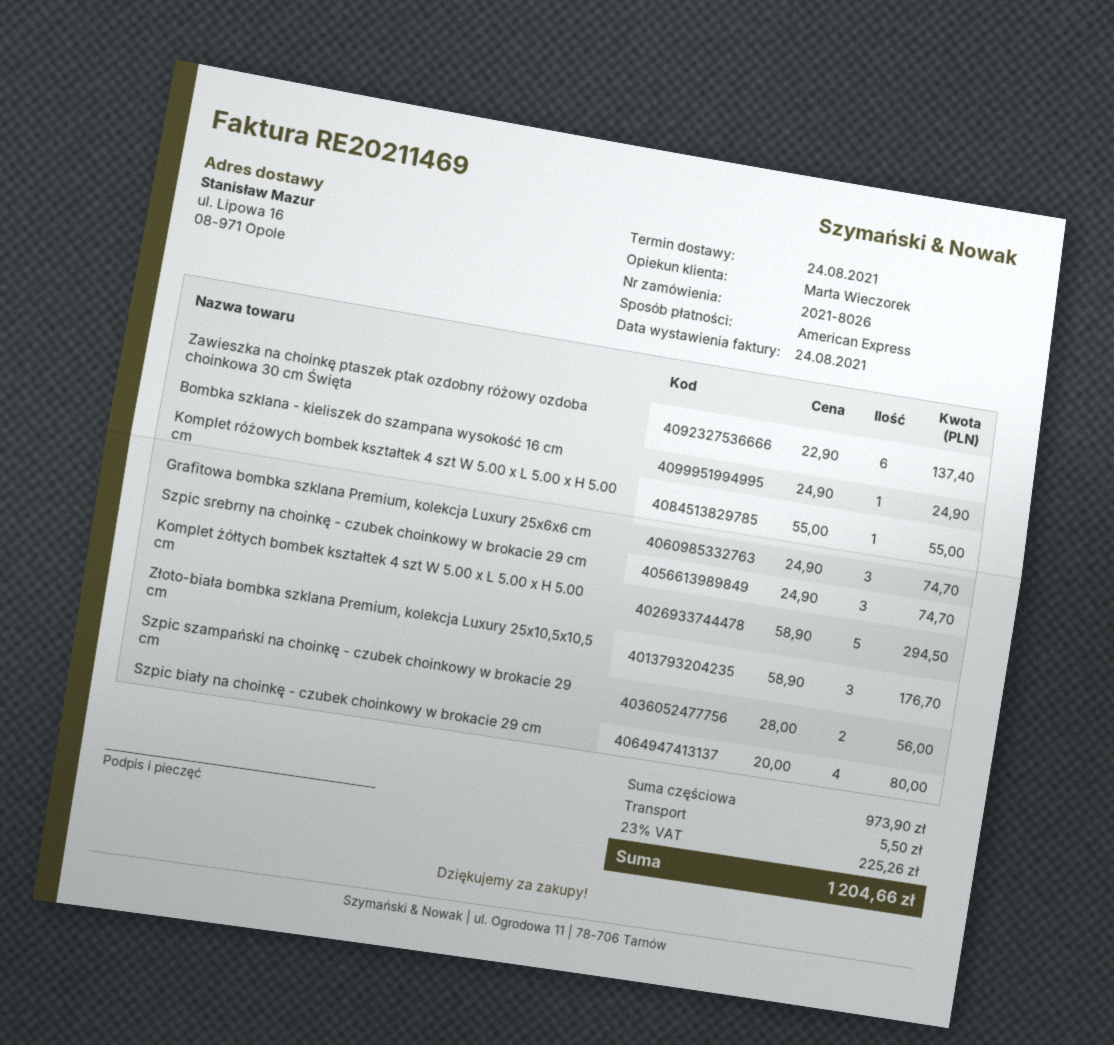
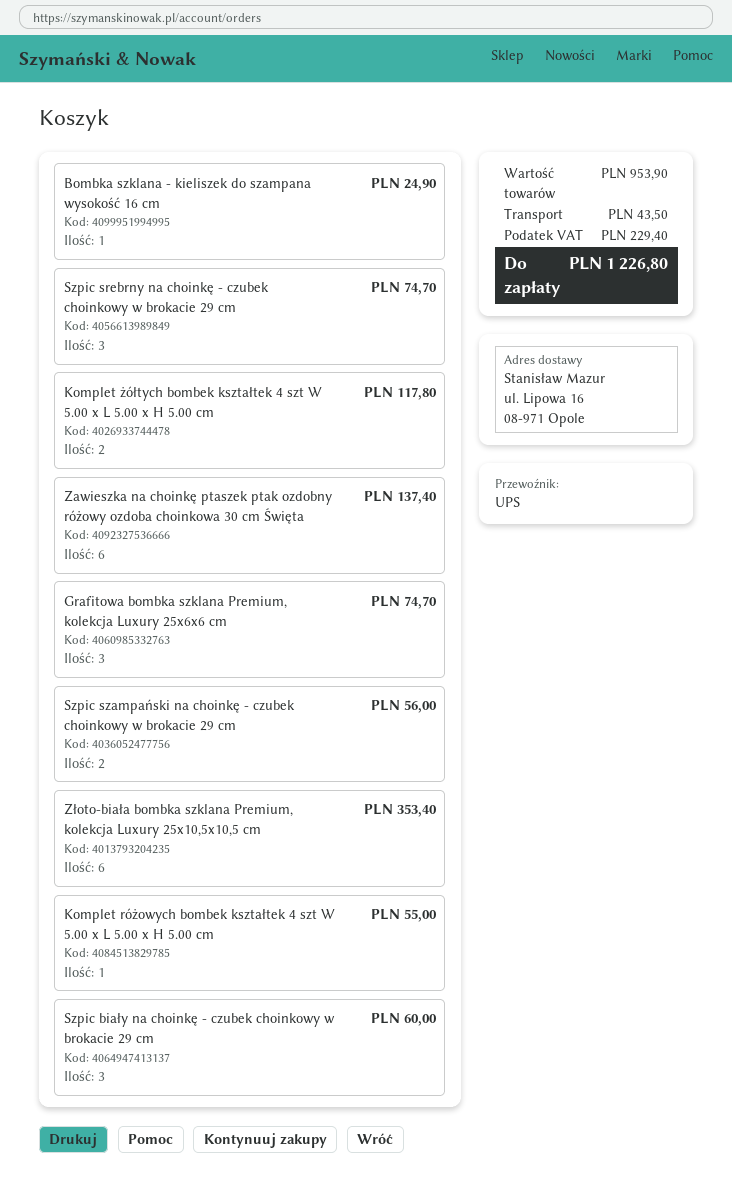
Komplet żółtych bombek kształtek 4 szt W 5.00 x L 5.00 x H 5.00 cm: 5 for 294.50 -> 2 for 117.80
Złoto-biała bombka szklana Premium, kolekcja Luxury 25x10,5x10,5 cm: 3 for 176.70 -> 6 for 353.40
Szpic biały na choinkę - czubek choinkowy w brokacie 29 cm: 4 for 80.00 -> 3 for 60.00
subtotal: 973.90 -> 953.90
shipping: 5.50 -> 43.50
tax: 225.26 -> 229.40
total: 1204.66 -> 1226.80

